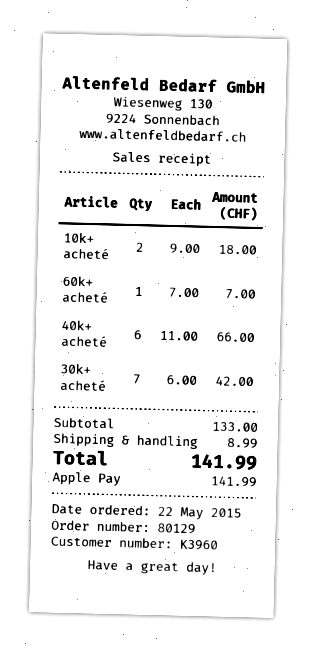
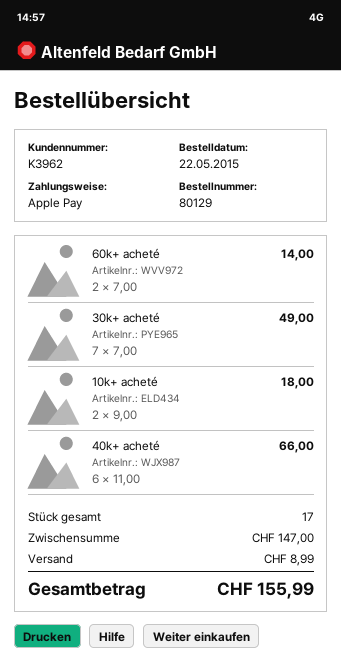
customer number: K3960 -> K3962
60k+ acheté: 1 x 7.00 = 7.00 -> 2 x 7.00 = 14.00
30k+ acheté: 7 x 6.00 = 42.00 -> 7 x 7.00 = 49.00
subtotal: 133.00 -> 147.00
total: 141.99 -> 155.99

